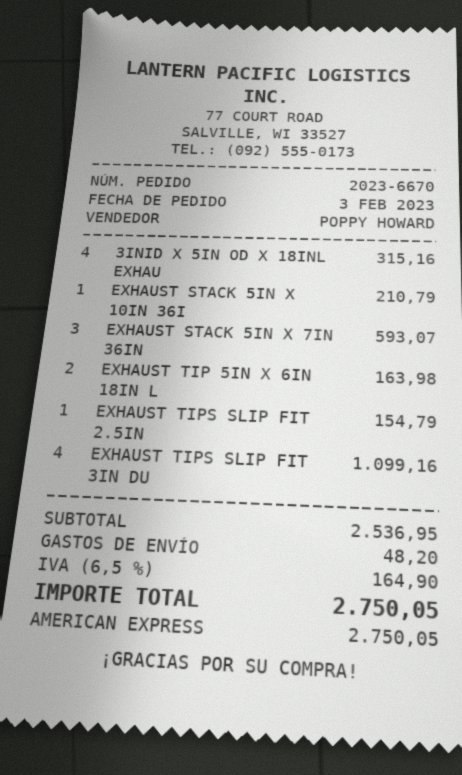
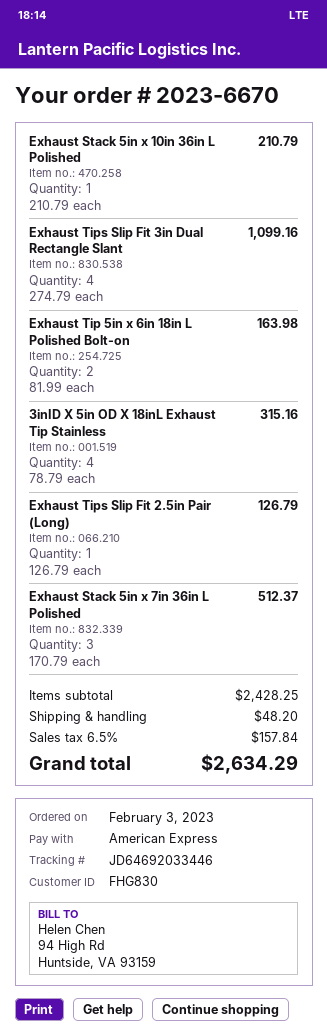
EXHAUST STACK 5IN X 7IN 36IN: 3 for 593.07 -> 3 for 512.37
EXHAUST TIPS SLIP FIT 2.5IN: 1 for 154.79 -> 1 for 126.79
subtotal: 2536.95 -> 2428.25
tax: 6.5% = 164.90 -> 6.5% = 157.84
total: 2750.05 -> 2634.29

